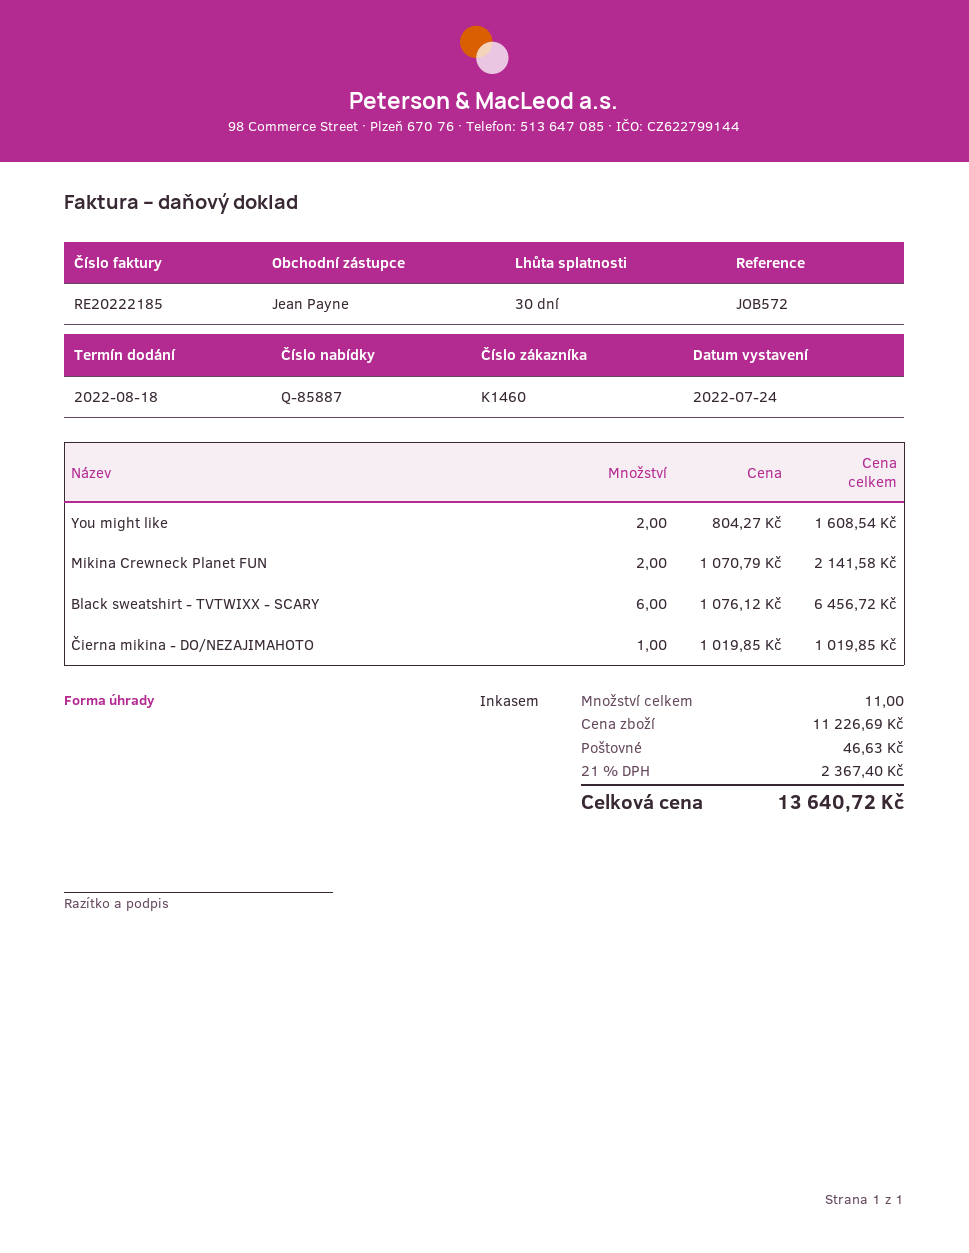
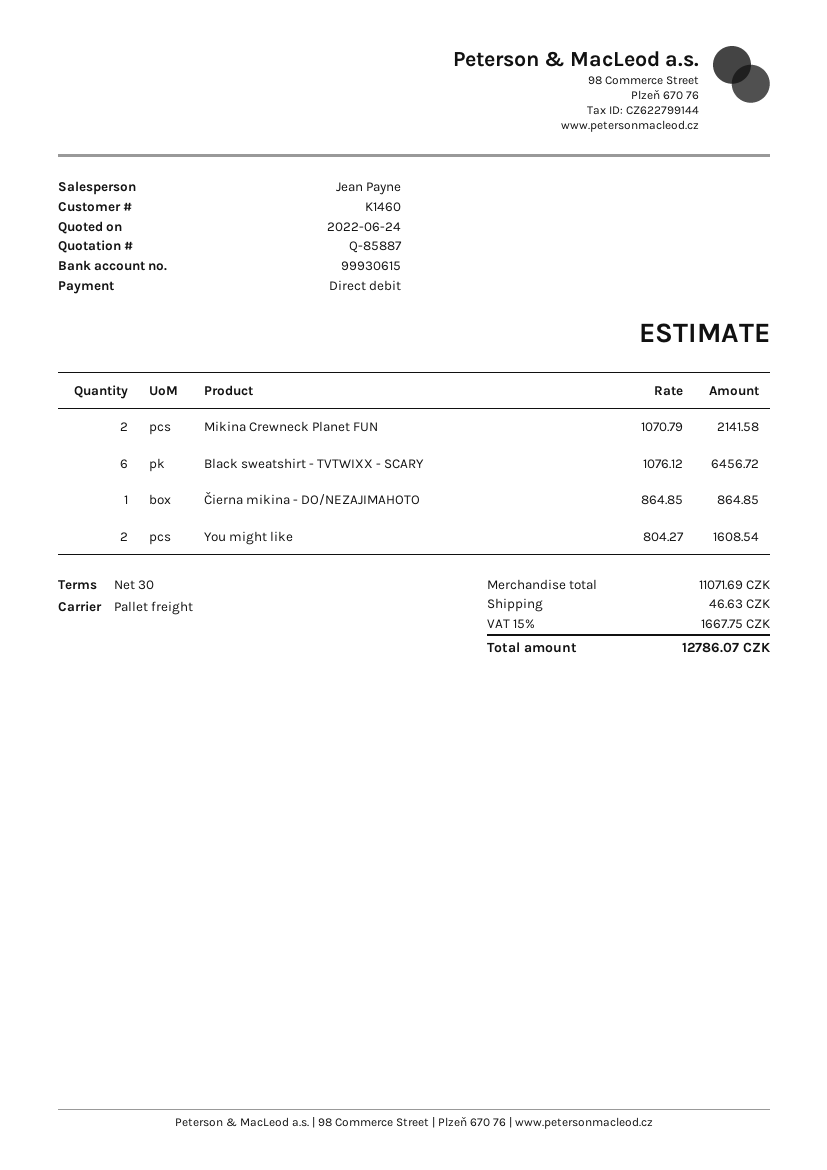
Čierna mikina - DO/NEZAJIMAHOTO: 1 x 1019.85 = 1019.85 -> 1 x 864.85 = 864.85
subtotal: 11226.69 -> 11071.69
tax: 21% = 2367.40 -> 15% = 1667.75
total: 13640.72 -> 12786.07

